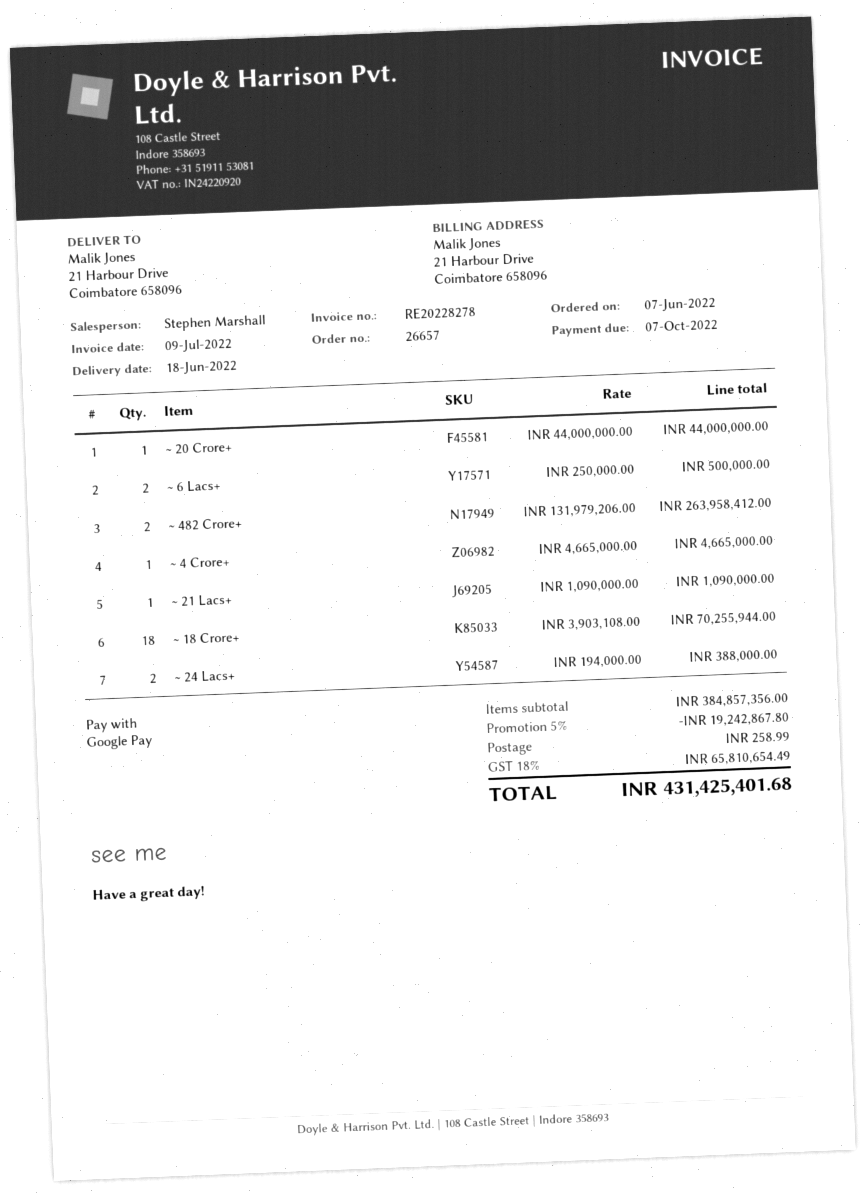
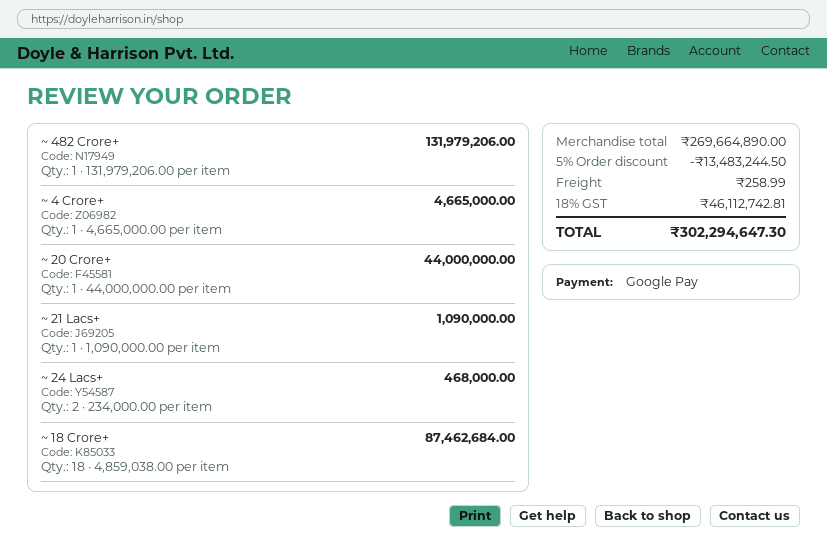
~ 6 Lacs+: 2 x 250000.00 = 500000.00 -> none
~ 482 Crore+: 2 x 131979206.00 = 263958412.00 -> 1 x 131979206.00 = 131979206.00
~ 18 Crore+: 18 x 3903108.00 = 70255944.00 -> 18 x 4859038.00 = 87462684.00
~ 24 Lacs+: 2 x 194000.00 = 388000.00 -> 2 x 234000.00 = 468000.00
subtotal: 384857356.00 -> 269664890.00
discount: 5% = 19242867.80 -> 5% = 13483244.50
tax: 18% = 65810654.49 -> 18% = 46112742.81
total: 431425401.68 -> 302294647.30

